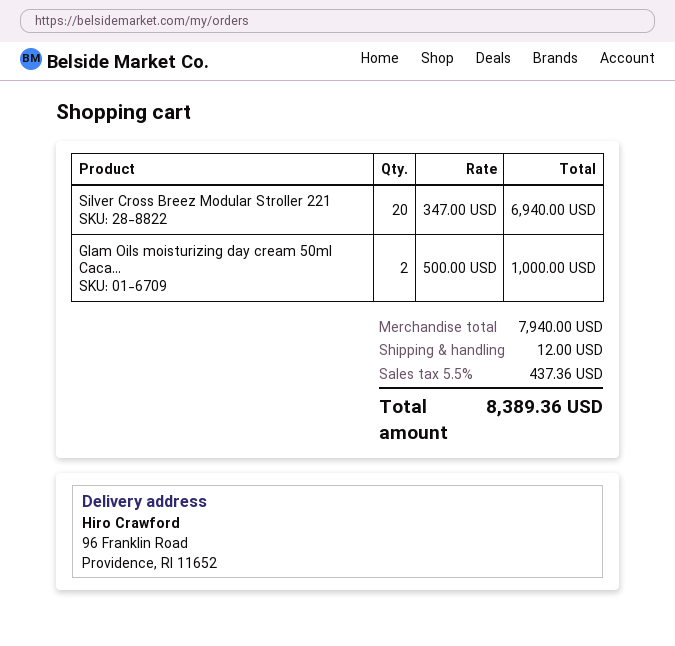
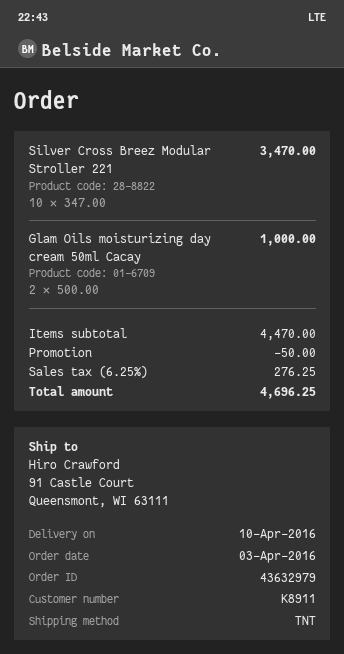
ship to: 96 Franklin Road, Providence, RI 11652 -> 91 Castle Court, Queensmont, WI 63111
Silver Cross Breez Modular Stroller 221: 20 x 347.00 = 6940.00 -> 10 x 347.00 = 3470.00
subtotal: 7940.00 -> 4470.00
discount: none -> 50.00
shipping: 12.00 -> none
tax: 5.5% = 437.36 -> 6.25% = 276.25
total: 8389.36 -> 4696.25

